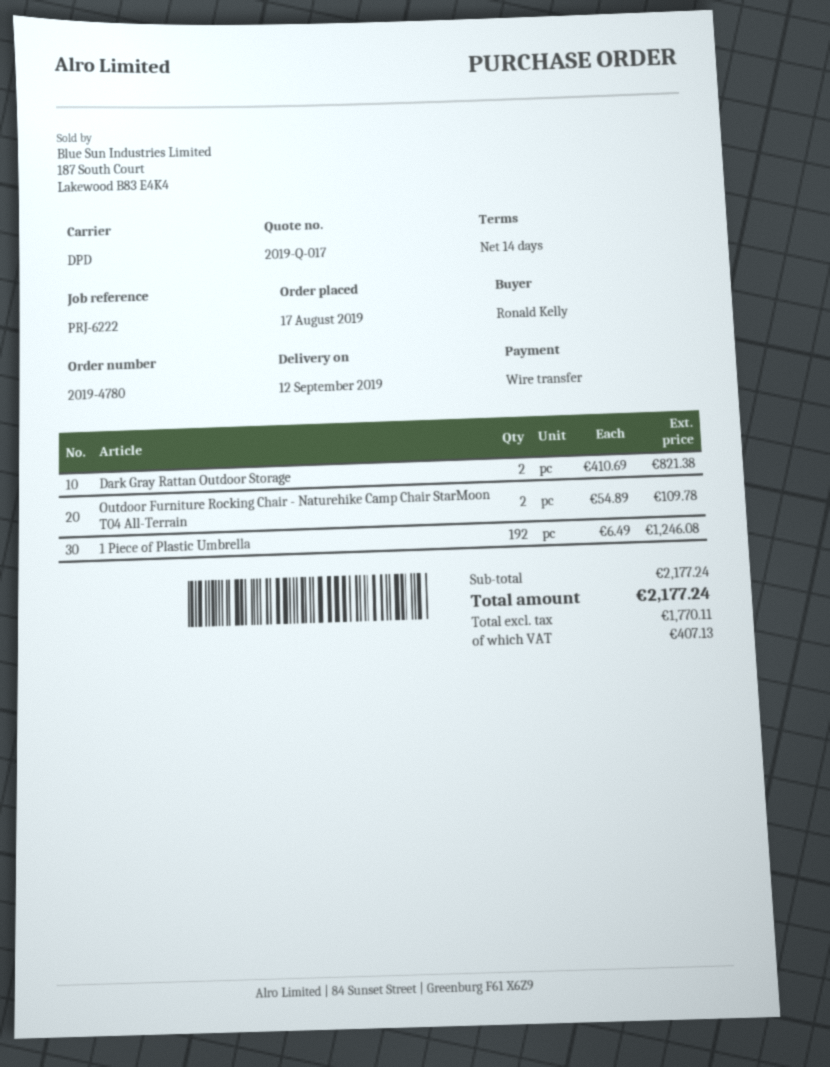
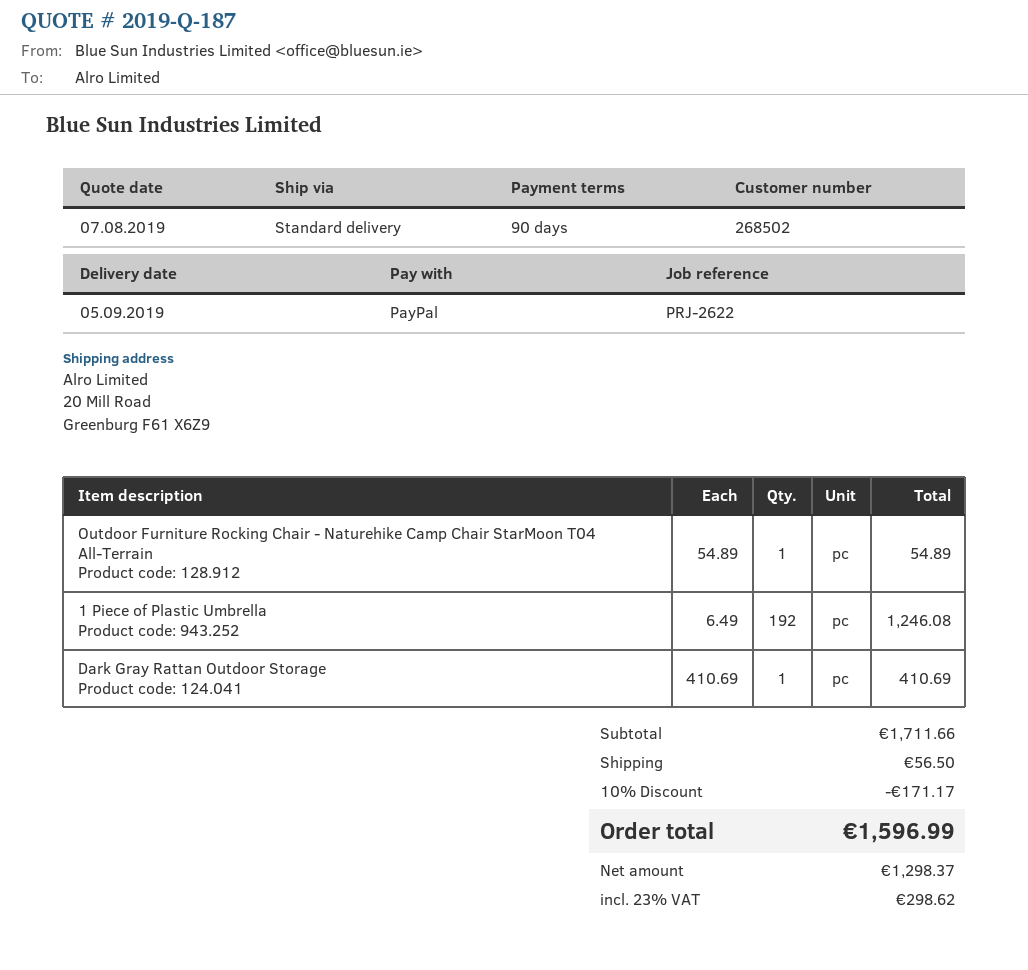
quote number: 2019-Q-017 -> 2019-Q-187
delivery date: 2019-09-12 -> 2019-09-05
payment terms: 14 days -> 90 days
reference: PRJ-6222 -> PRJ-2622
payment method: bank transfer -> PayPal
shipping method: DPD -> standard
Dark Gray Rattan Outdoor Storage: 2 x 410.69 = 821.38 -> 1 x 410.69 = 410.69
Outdoor Furniture Rocking Chair - Naturehike Camp Chair StarMoon T04 All-Terrain: 2 x 54.89 = 109.78 -> 1 x 54.89 = 54.89
subtotal: 2177.24 -> 1711.66
discount: none -> 10% = 171.17
shipping: none -> 56.50
net: 1770.11 -> 1298.37
tax: 407.13 -> 298.62
total: 2177.24 -> 1596.99

